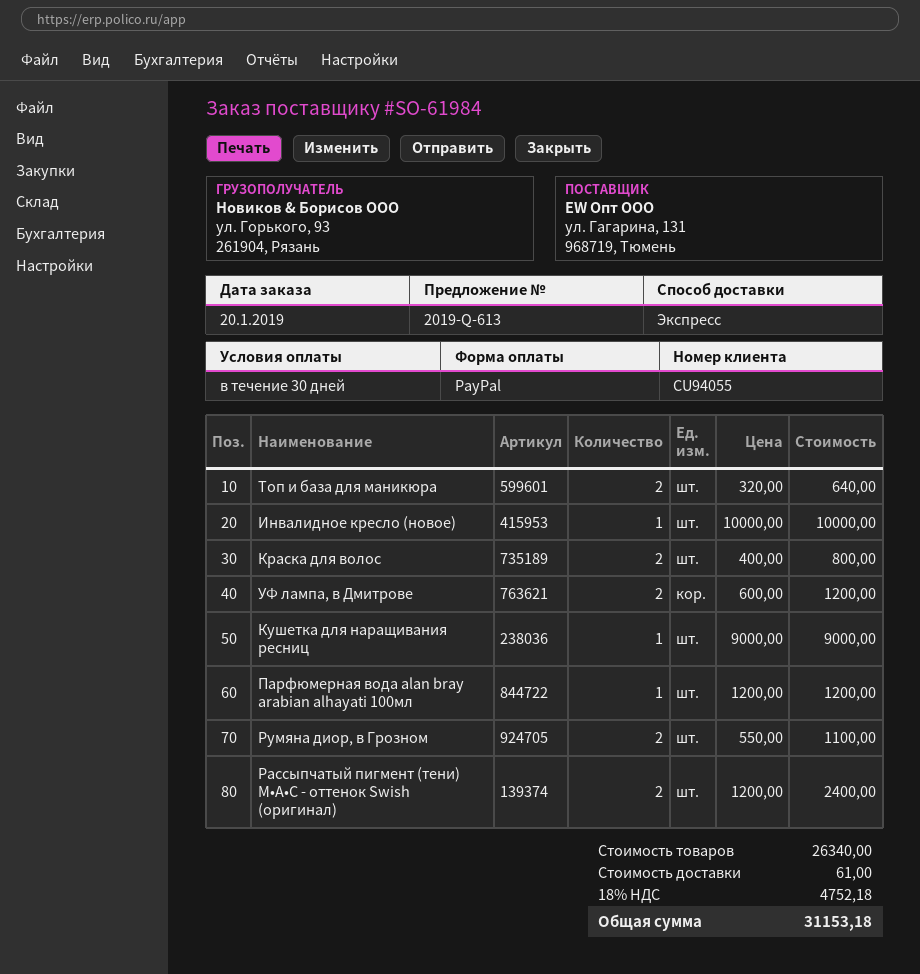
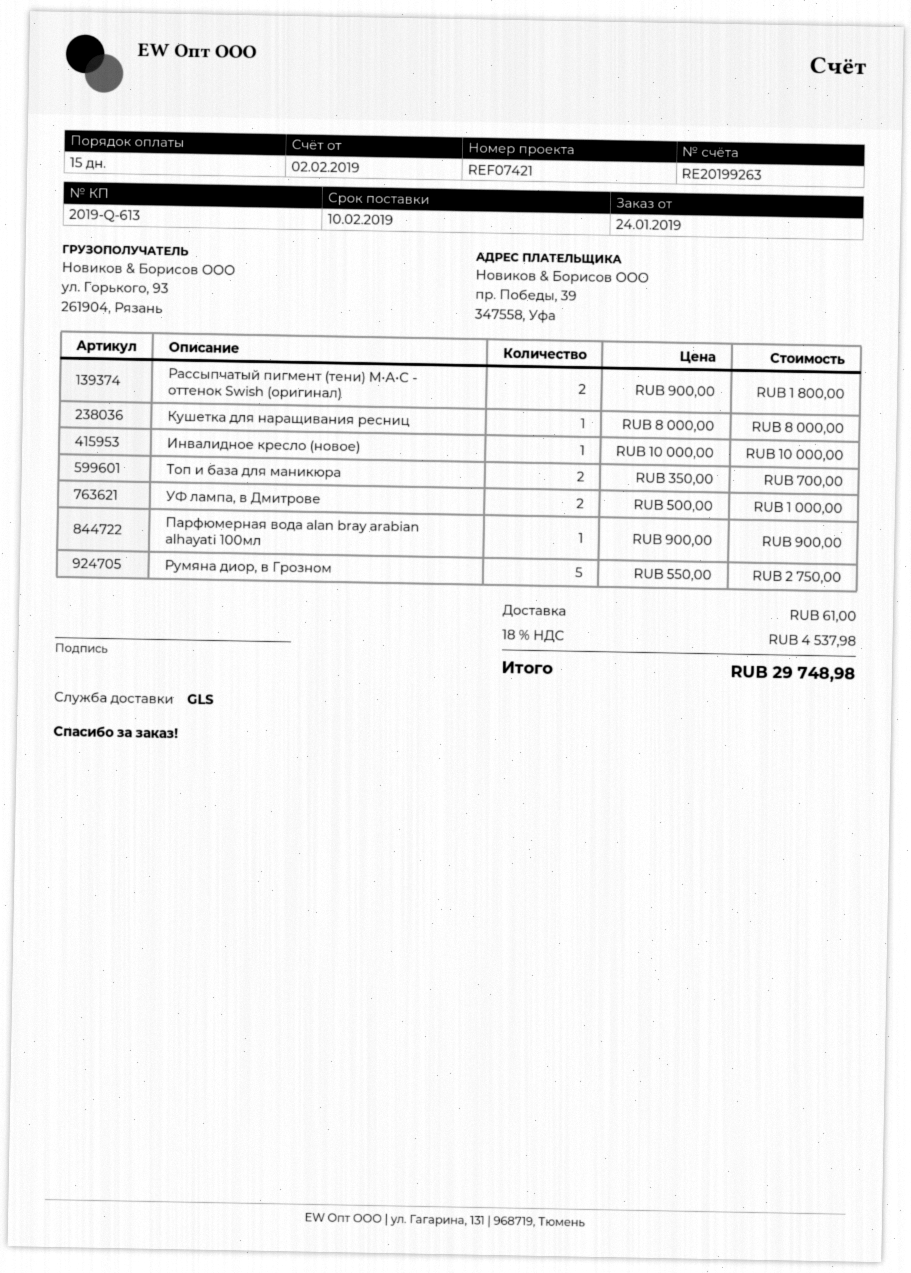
order date: 2019-01-20 -> 2019-01-24
payment terms: 30 days -> 15 days
shipping method: express -> GLS
Топ и база для маникюра: 2 x 320.00 = 640.00 -> 2 x 350.00 = 700.00
Краска для волос: 2 x 400.00 = 800.00 -> none
УФ лампа, в Дмитрове: 2 x 600.00 = 1200.00 -> 2 x 500.00 = 1000.00
Кушетка для наращивания ресниц: 1 x 9000.00 = 9000.00 -> 1 x 8000.00 = 8000.00
Парфюмерная вода alan bray arabian alhayati 100мл: 1 x 1200.00 = 1200.00 -> 1 x 900.00 = 900.00
Румяна диор, в Грозном: 2 x 550.00 = 1100.00 -> 5 x 550.00 = 2750.00
Рассыпчатый пигмент (тени) M•A•C - оттенок Swish (оригинал): 2 x 1200.00 = 2400.00 -> 2 x 900.00 = 1800.00
tax: 18% = 4752.18 -> 18% = 4537.98
total: 31153.18 -> 29748.98

